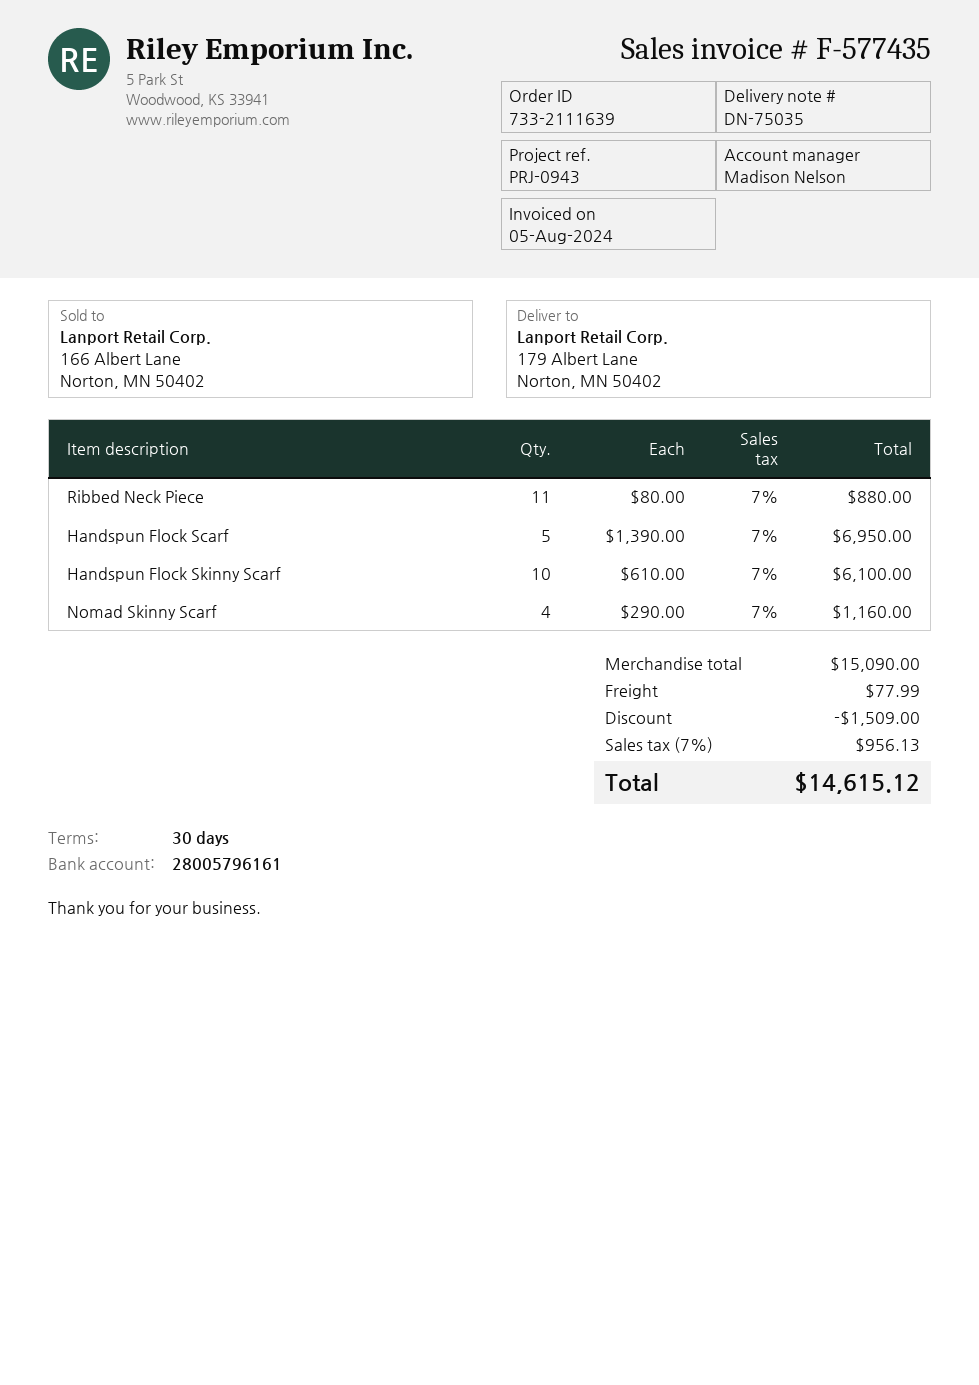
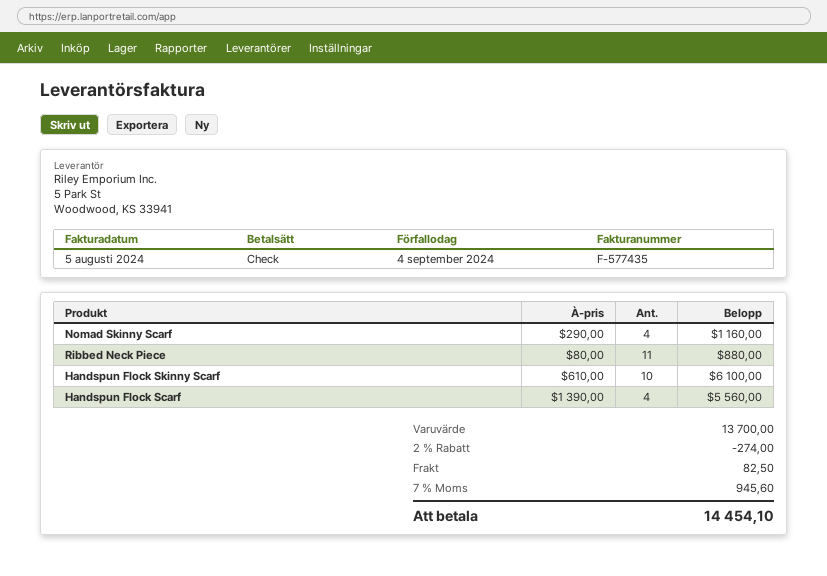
Handspun Flock Scarf: 5 x 1390.00 = 6950.00 -> 4 x 1390.00 = 5560.00
subtotal: 15090.00 -> 13700.00
discount: 1509.00 -> 274.00
shipping: 77.99 -> 82.50
tax: 7% = 956.13 -> 7% = 945.60
total: 14615.12 -> 14454.10

